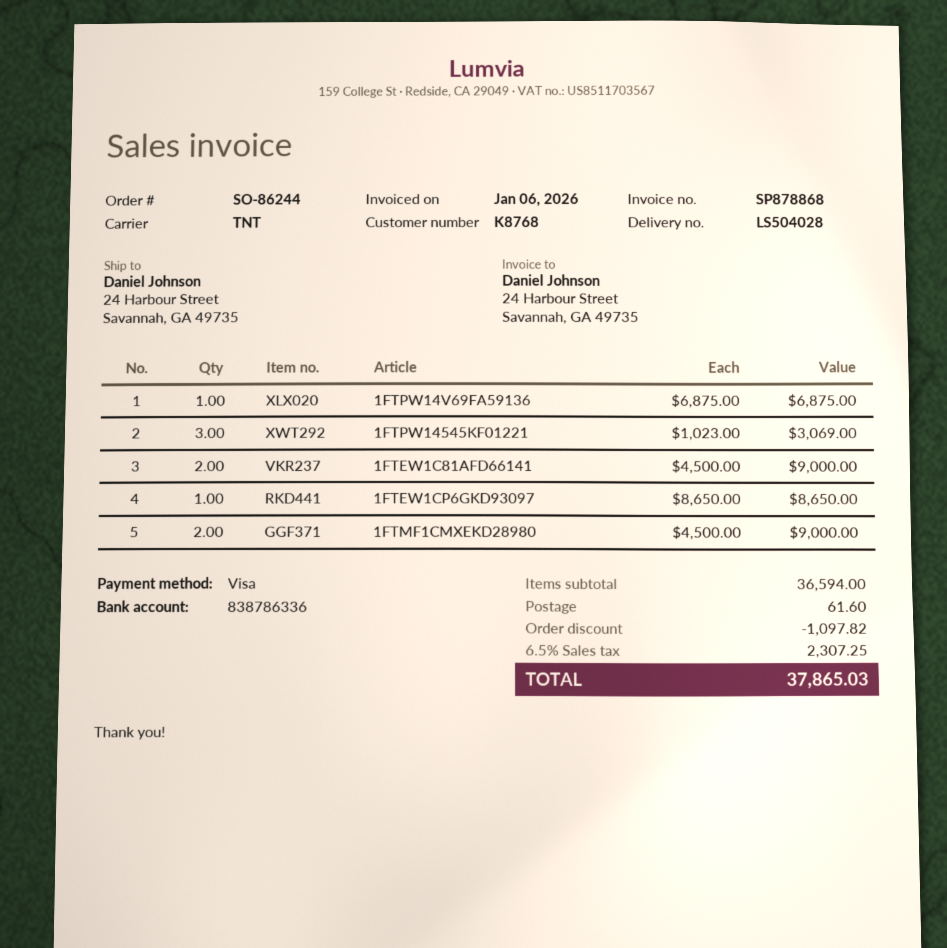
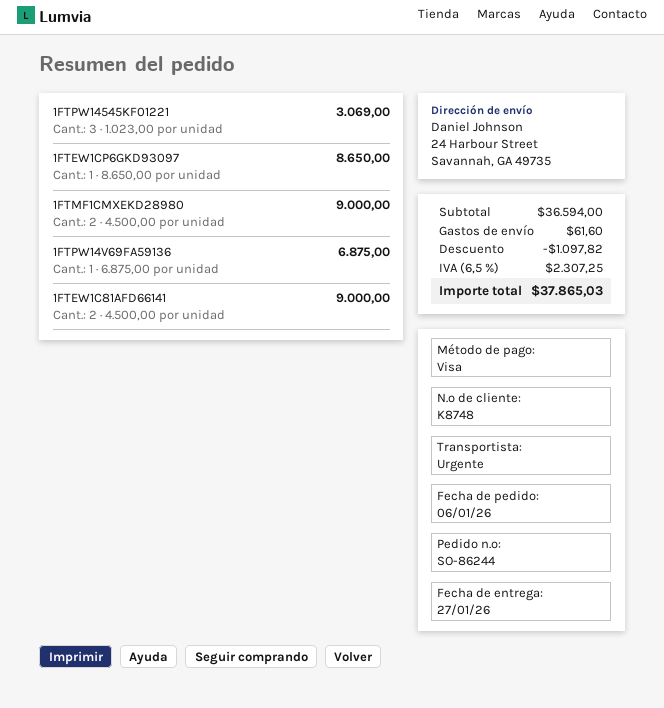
customer number: K8768 -> K8748
shipping method: TNT -> express

